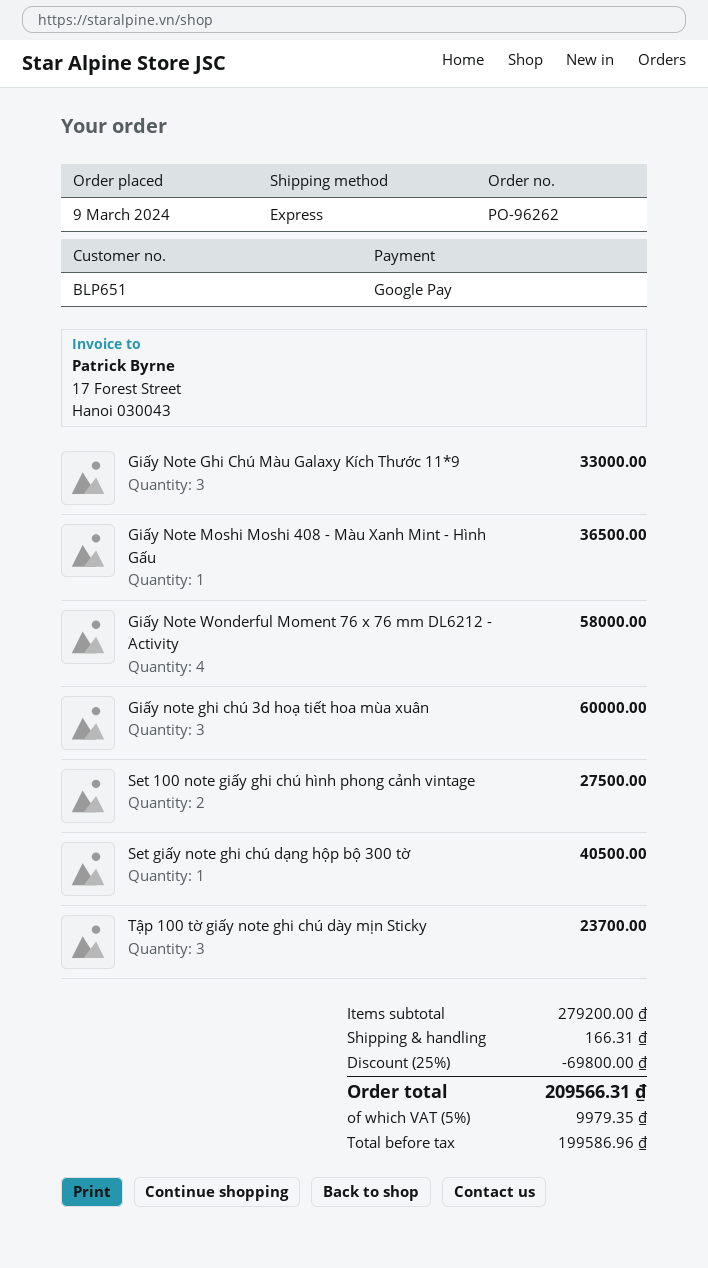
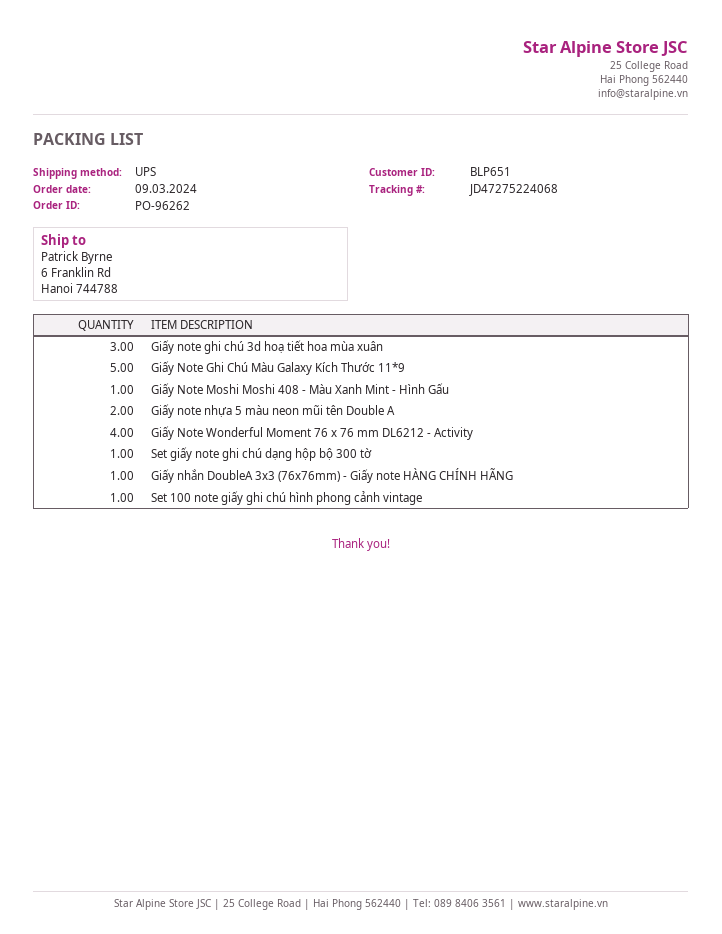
shipping method: express -> UPS
Giấy Note Ghi Chú Màu Galaxy Kích Thước 11*9: 3 -> 5
Set 100 note giấy ghi chú hình phong cảnh vintage: 2 -> 1
Tập 100 tờ giấy note ghi chú dày mịn Sticky: 3 -> none
Giấy note nhựa 5 màu neon mũi tên Double A: none -> 2
Giấy nhắn DoubleA 3x3 (76x76mm) - Giấy note HÀNG CHÍNH HÃNG: none -> 1

